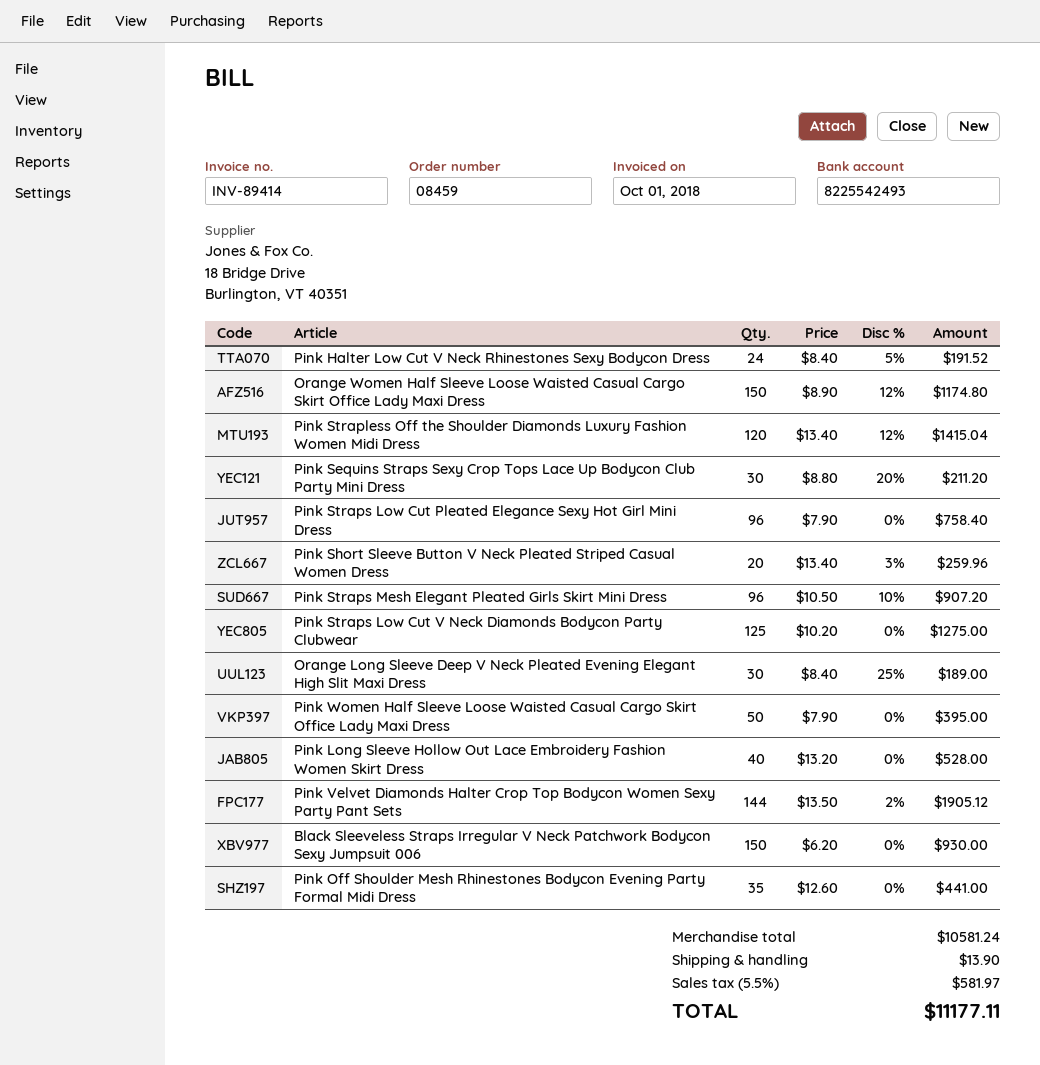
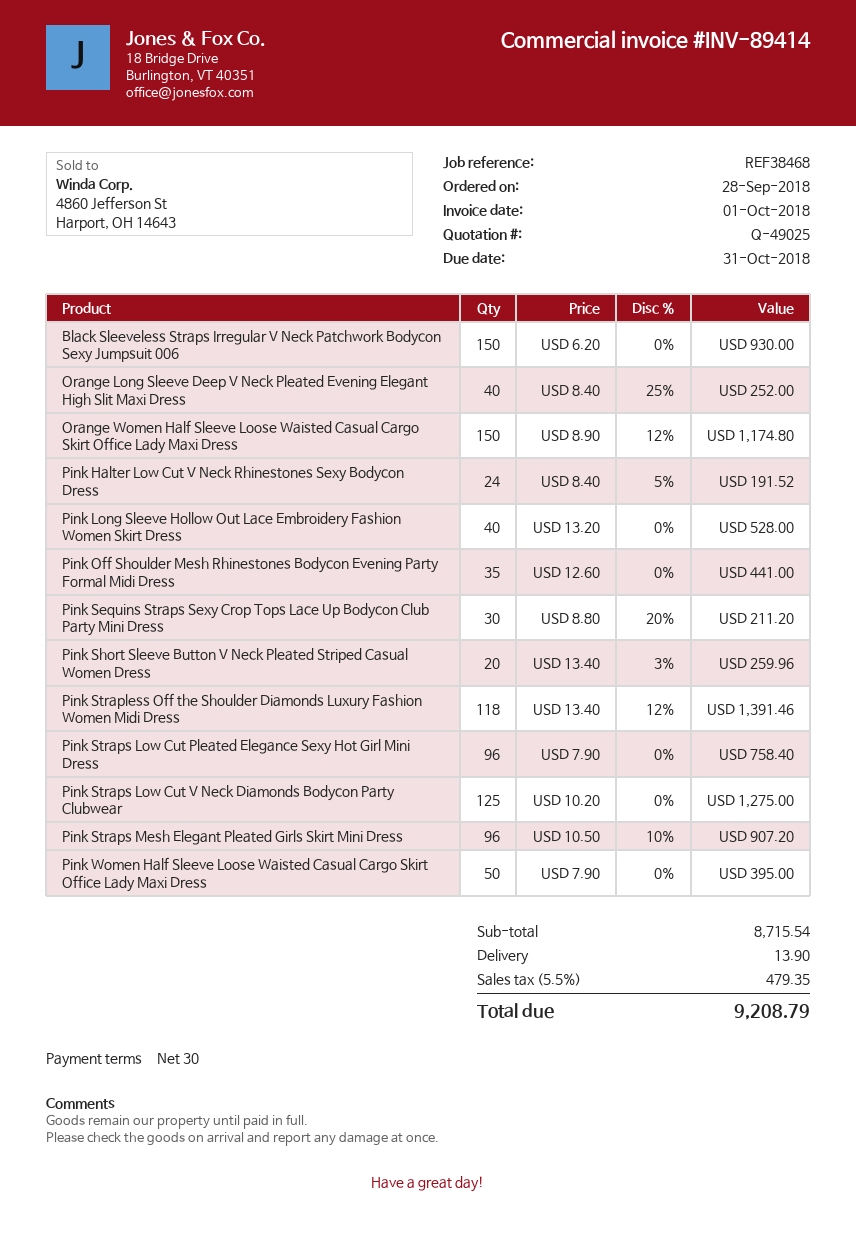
Pink Strapless Off the Shoulder Diamonds Luxury Fashion Women Midi Dress: 120 x 13.40 - 12% = 1415.04 -> 118 x 13.40 - 12% = 1391.46
Orange Long Sleeve Deep V Neck Pleated Evening Elegant High Slit Maxi Dress: 30 x 8.40 - 25% = 189.00 -> 40 x 8.40 - 25% = 252.00
Pink Velvet Diamonds Halter Crop Top Bodycon Women Sexy Party Pant Sets: 144 x 13.50 - 2% = 1905.12 -> none
subtotal: 10581.24 -> 8715.54
tax: 5.5% = 581.97 -> 5.5% = 479.35
total: 11177.11 -> 9208.79

